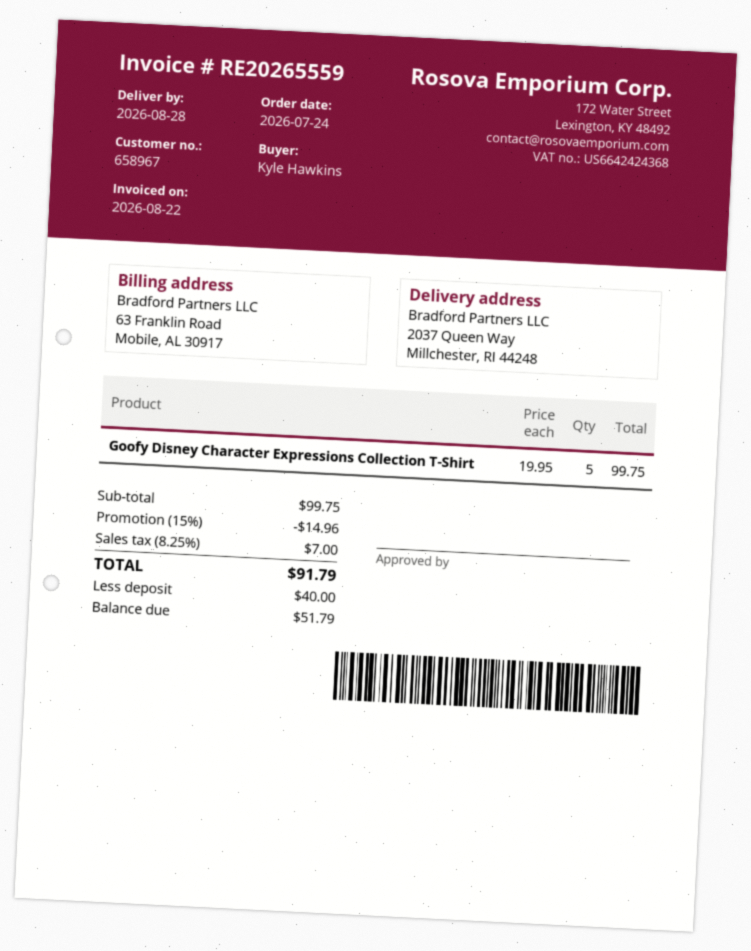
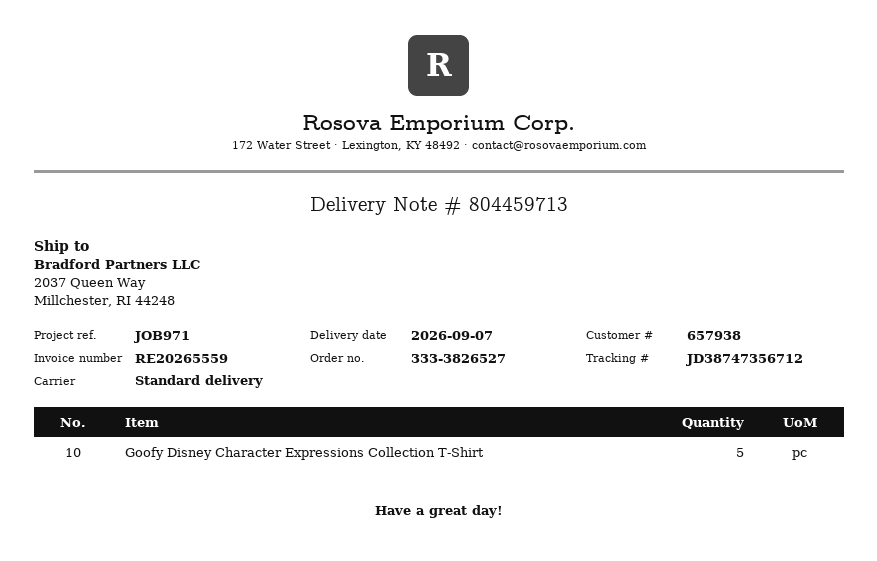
delivery date: 2026-08-28 -> 2026-09-07
customer number: 658967 -> 657938

